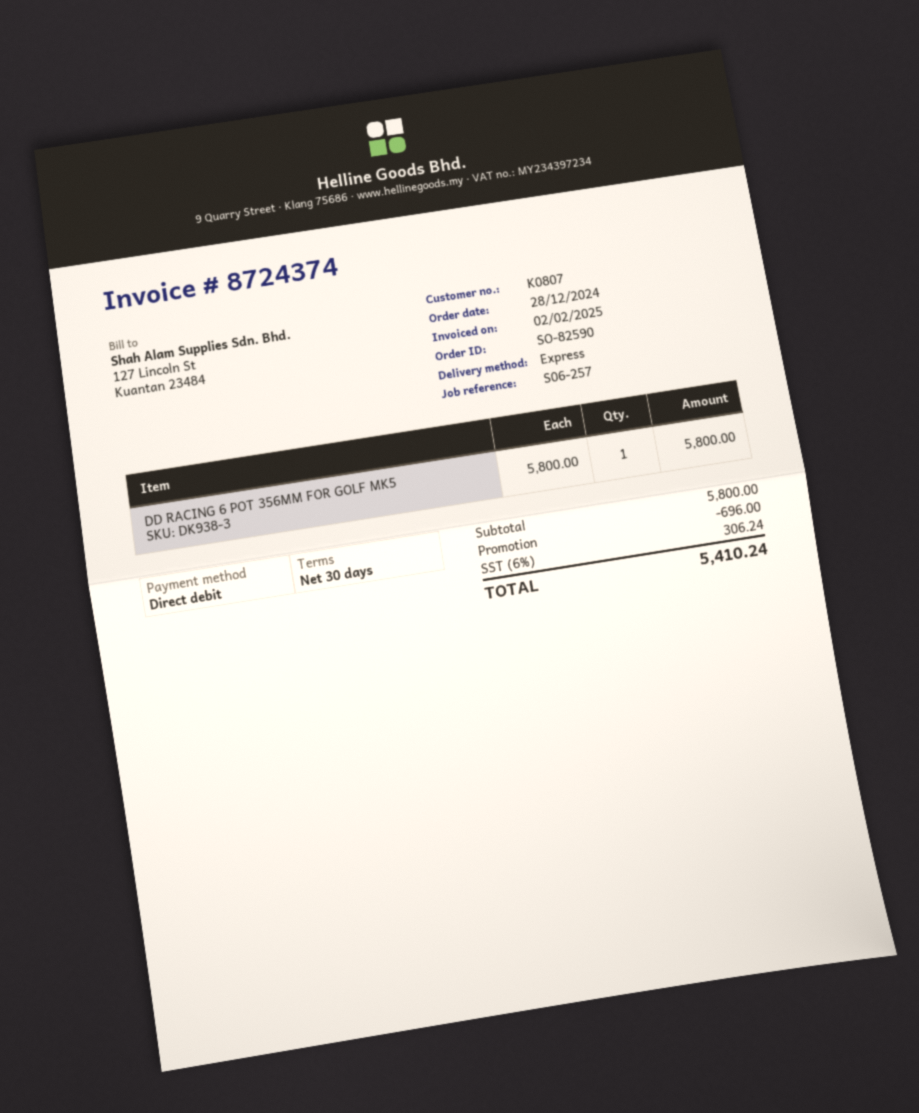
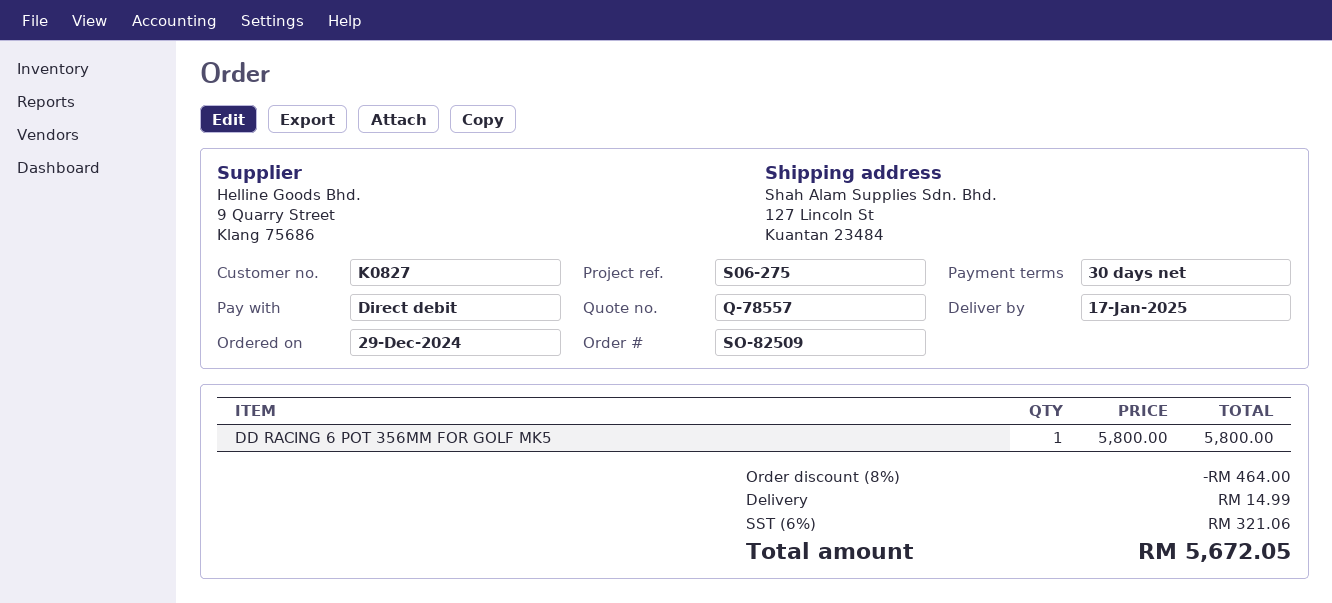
order number: SO-82590 -> SO-82509
order date: 2024-12-28 -> 2024-12-29
customer number: K0807 -> K0827
reference: S06-257 -> S06-275
discount: 696.00 -> 464.00
shipping: none -> 14.99
tax: 6% = 306.24 -> 6% = 321.06
total: 5410.24 -> 5672.05

